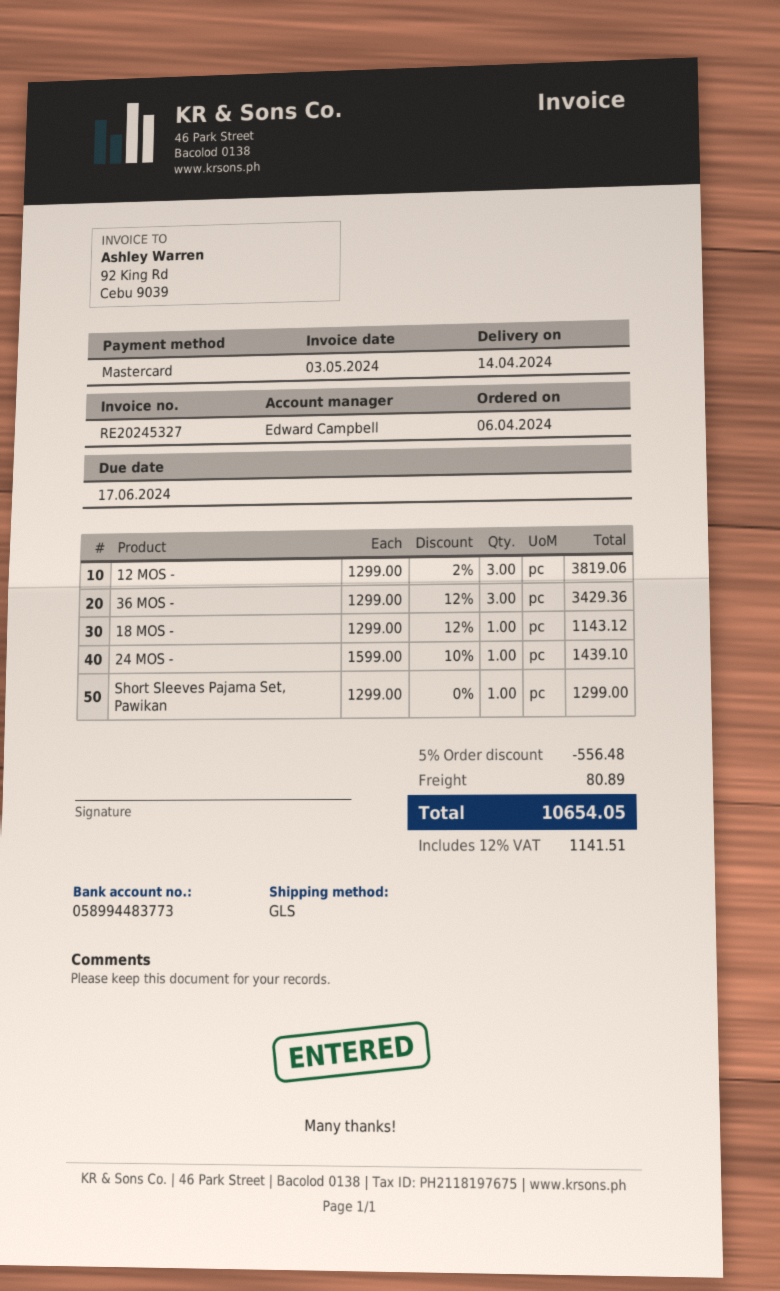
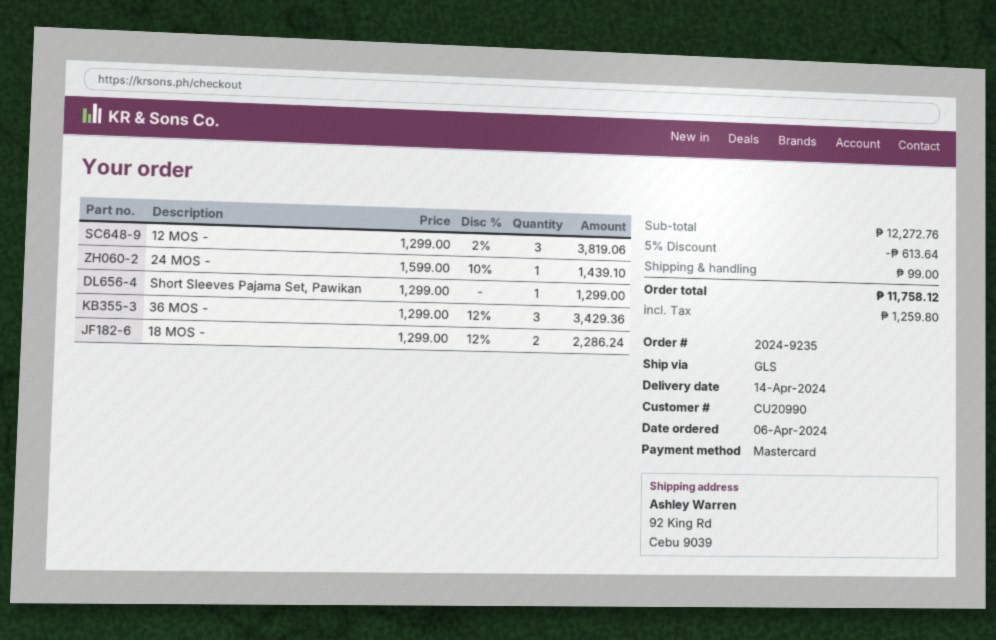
18 MOS -: 1 x 1299.00 - 12% = 1143.12 -> 2 x 1299.00 - 12% = 2286.24
discount: 5% = 556.48 -> 5% = 613.64
shipping: 80.89 -> 99.00
tax: 1141.51 -> 1259.80
total: 10654.05 -> 11758.12

